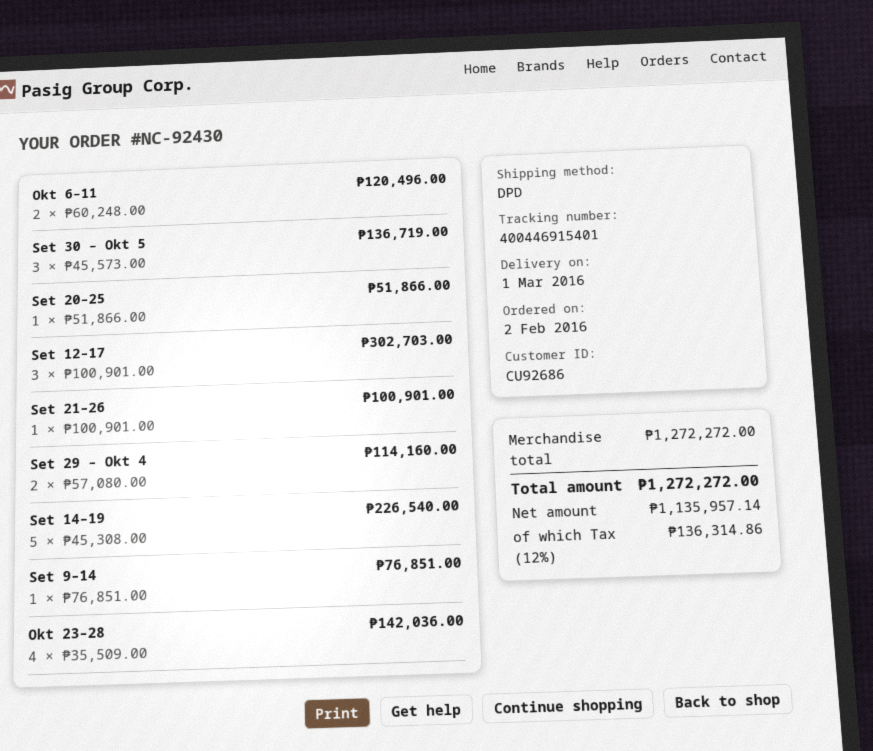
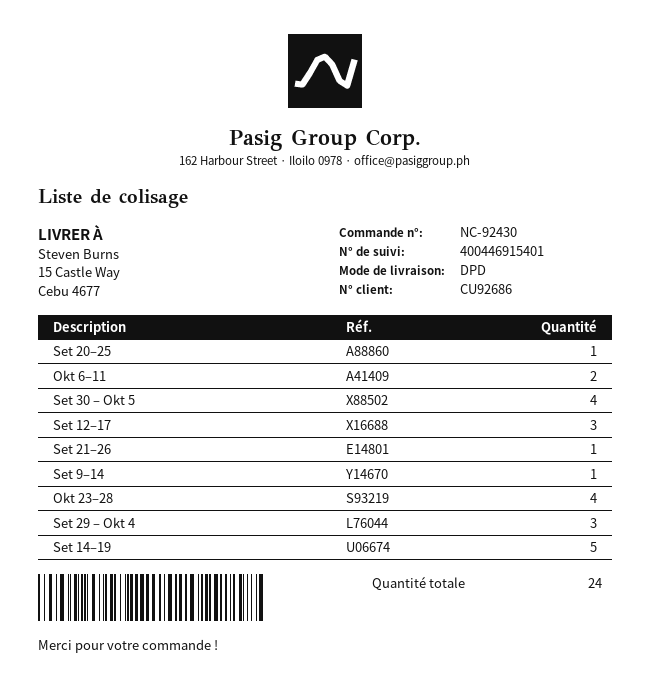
Set 30 – Okt 5: 3 -> 4
Set 29 – Okt 4: 2 -> 3

